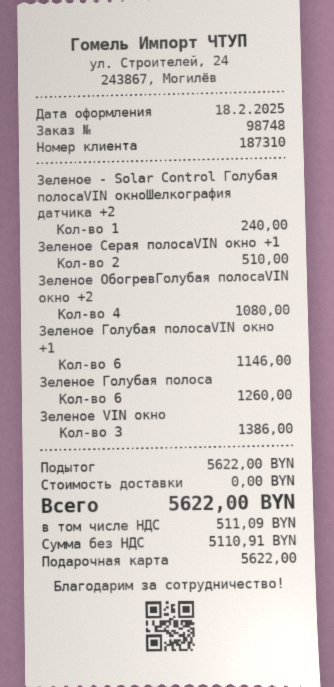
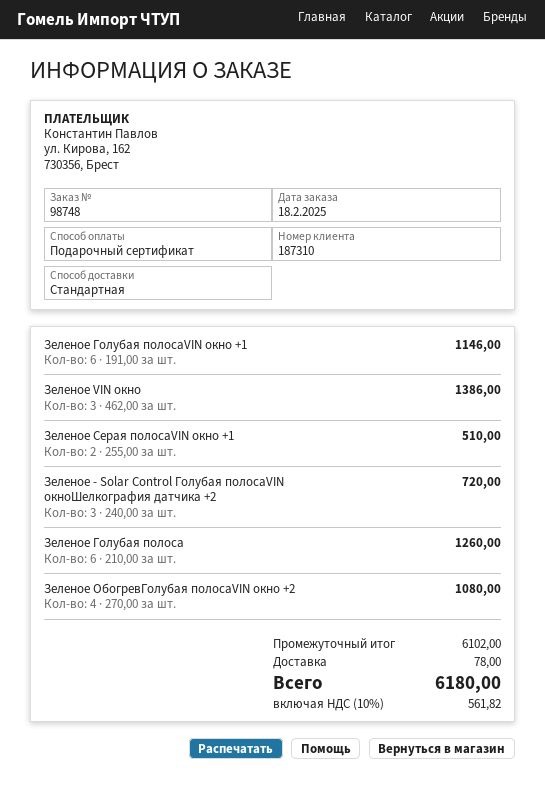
Зеленое - Solar Control Голубая полосаVIN окноШелкография датчика +2: 1 for 240.00 -> 3 for 720.00
subtotal: 5622.00 -> 6102.00
shipping: 0.00 -> 78.00
tax: 511.09 -> 561.82
total: 5622.00 -> 6180.00

